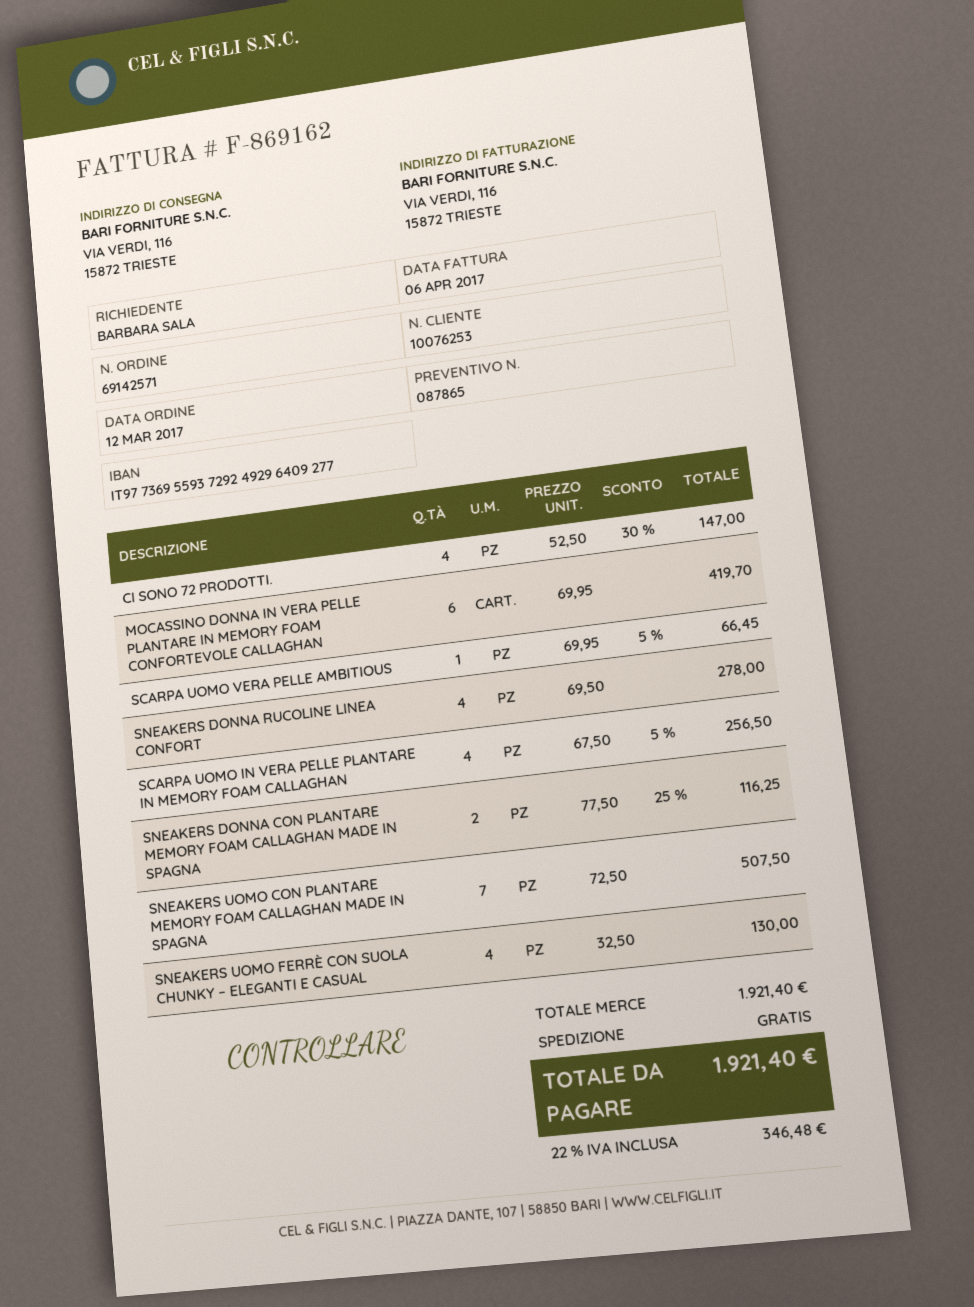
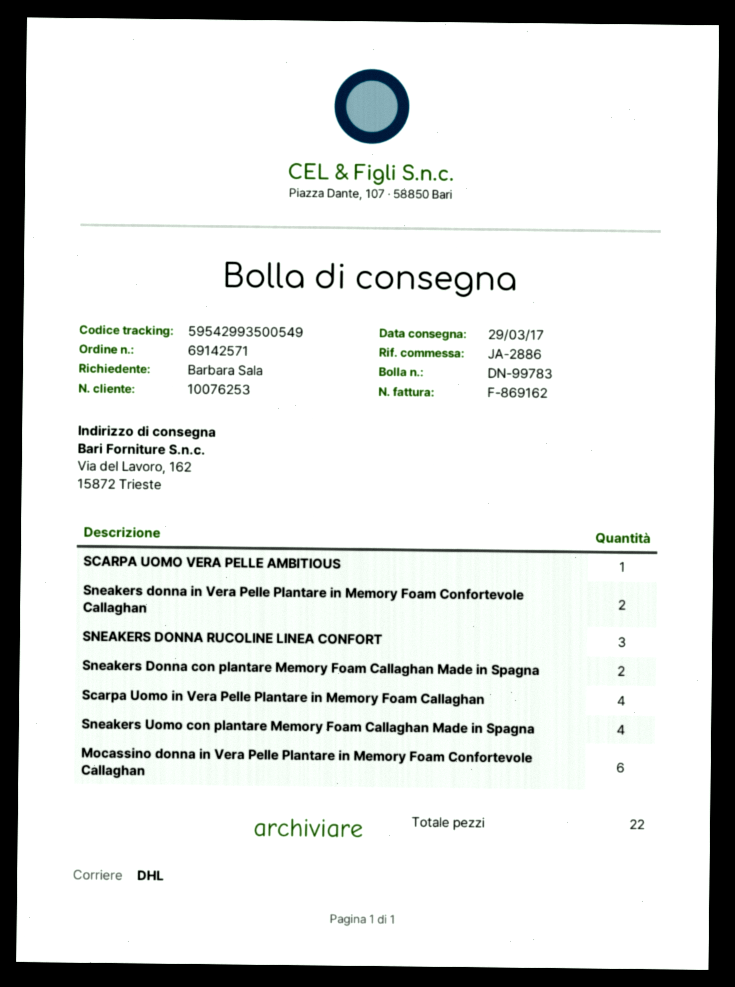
ship to: VIA VERDI, 116, 15872 TRIESTE -> Via del Lavoro, 162, 15872 Trieste
CI SONO 72 PRODOTTI.: 4 -> none
SNEAKERS DONNA RUCOLINE LINEA CONFORT: 4 -> 3
SNEAKERS UOMO CON PLANTARE MEMORY FOAM CALLAGHAN MADE IN SPAGNA: 7 -> 4
SNEAKERS UOMO FERRÈ CON SUOLA CHUNKY – ELEGANTI E CASUAL: 4 -> none
Sneakers donna in Vera Pelle Plantare in Memory Foam Confortevole Callaghan: none -> 2

